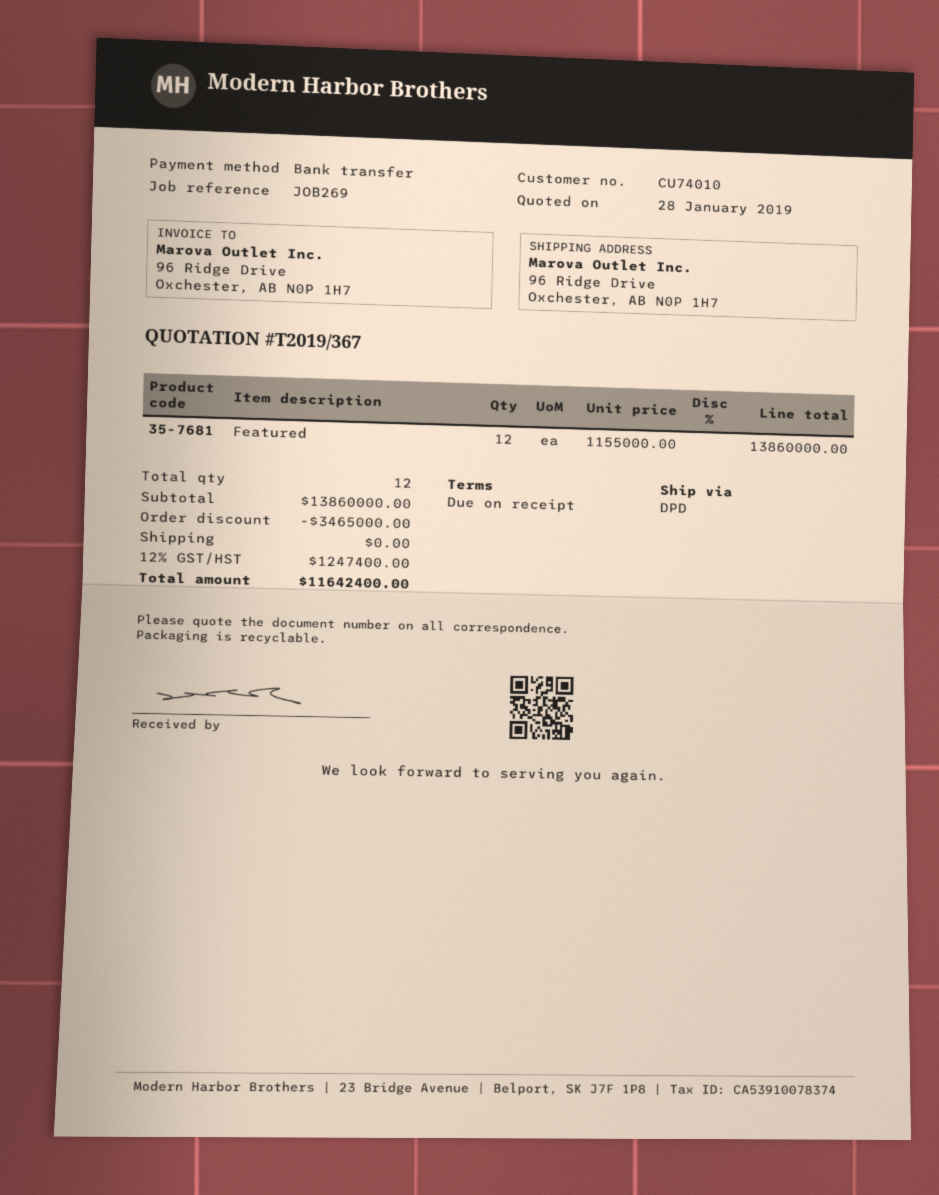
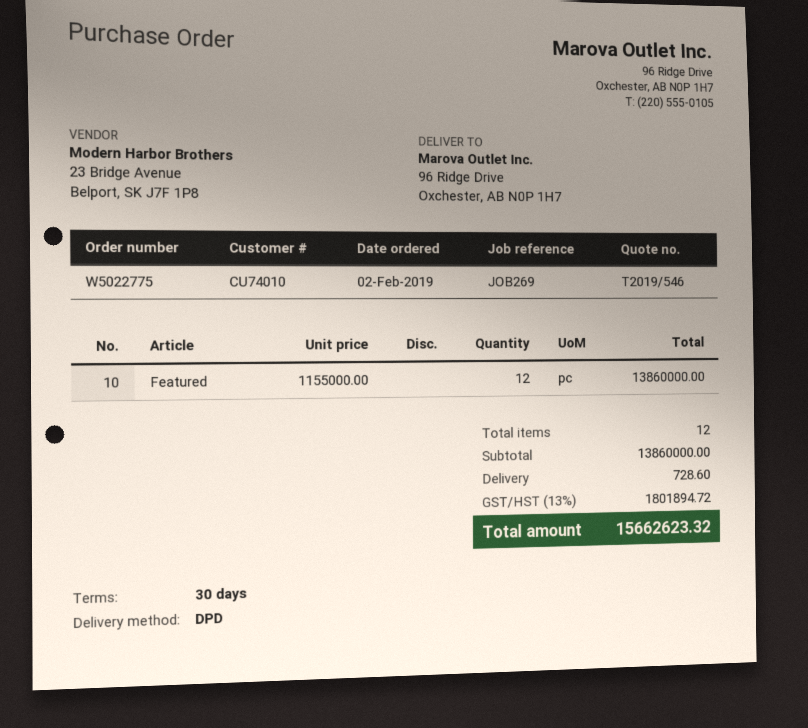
quote number: T2019/367 -> T2019/546
payment terms: on receipt -> 30 days
discount: 3465000.00 -> none
shipping: 0.00 -> 728.60
tax: 12% = 1247400.00 -> 13% = 1801894.72
total: 11642400.00 -> 15662623.32

